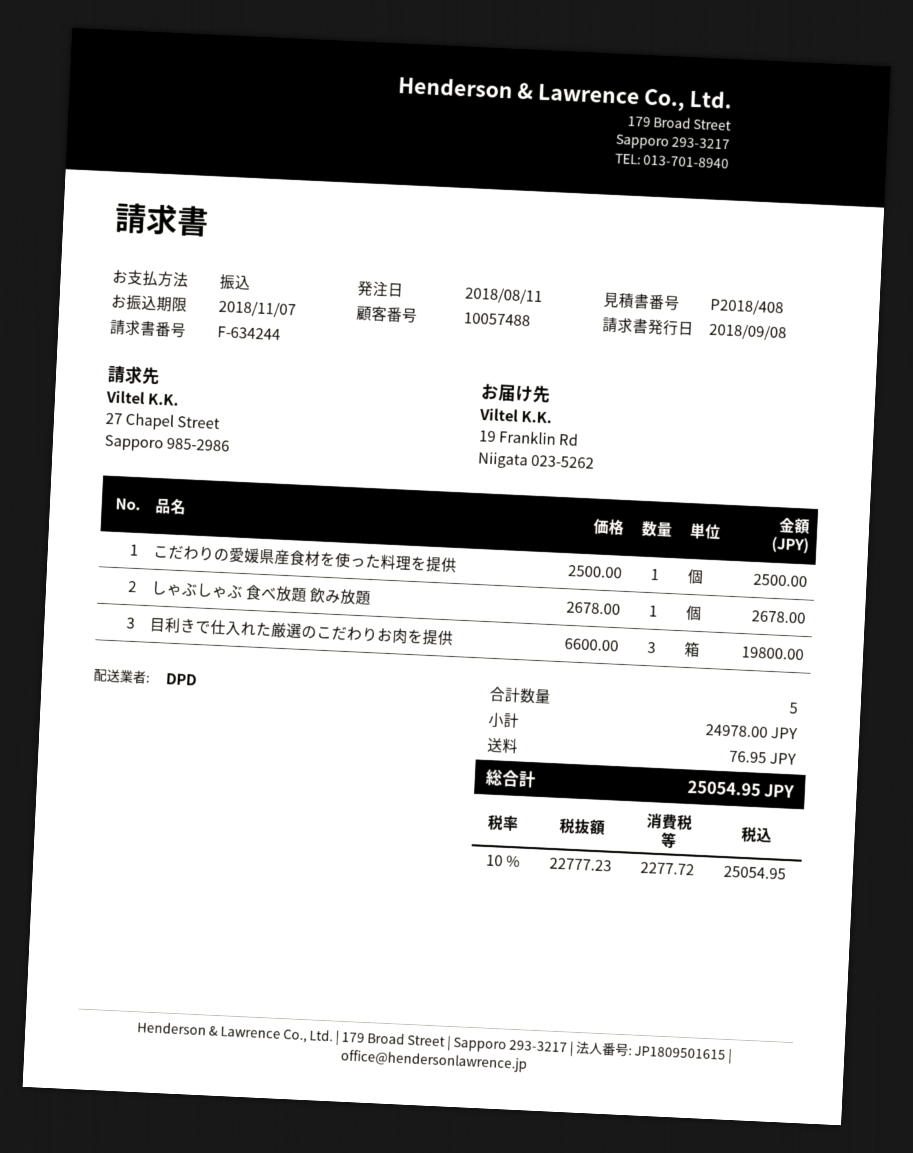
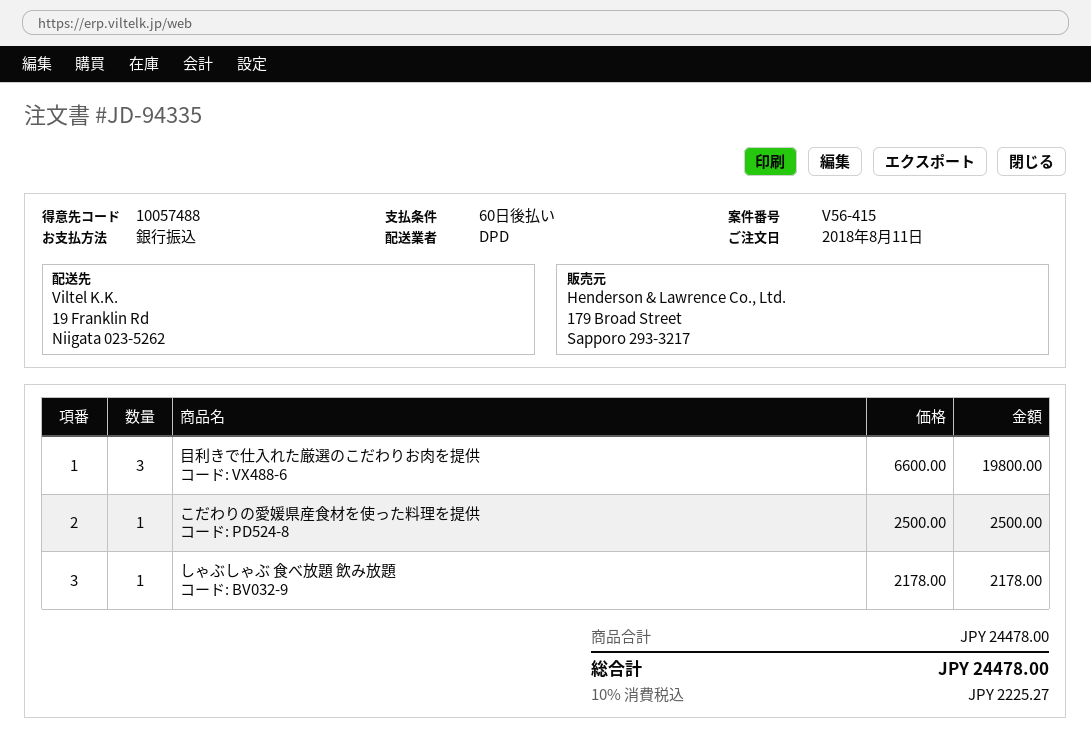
しゃぶしゃぶ 食べ放題 飲み放題: 1 x 2678.00 = 2678.00 -> 1 x 2178.00 = 2178.00
subtotal: 24978.00 -> 24478.00
shipping: 76.95 -> none
tax: 10% = 2277.72 -> 10% = 2225.27
total: 25054.95 -> 24478.00

